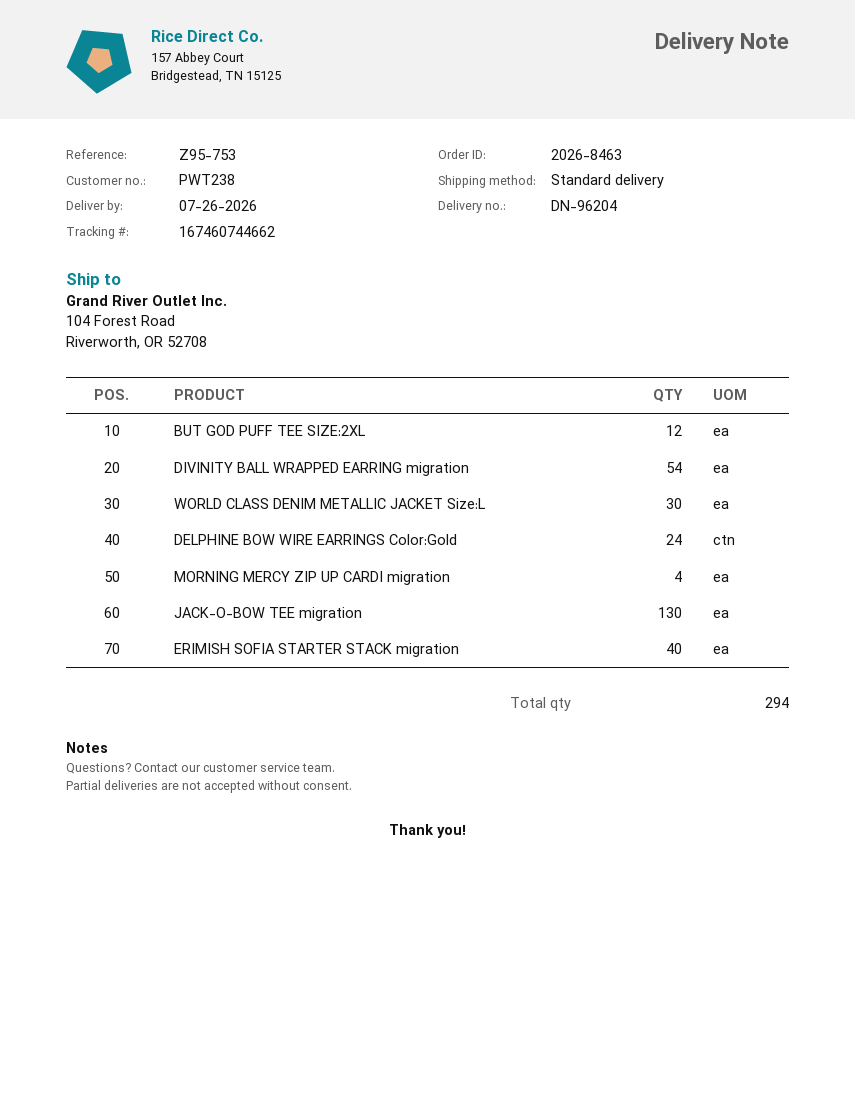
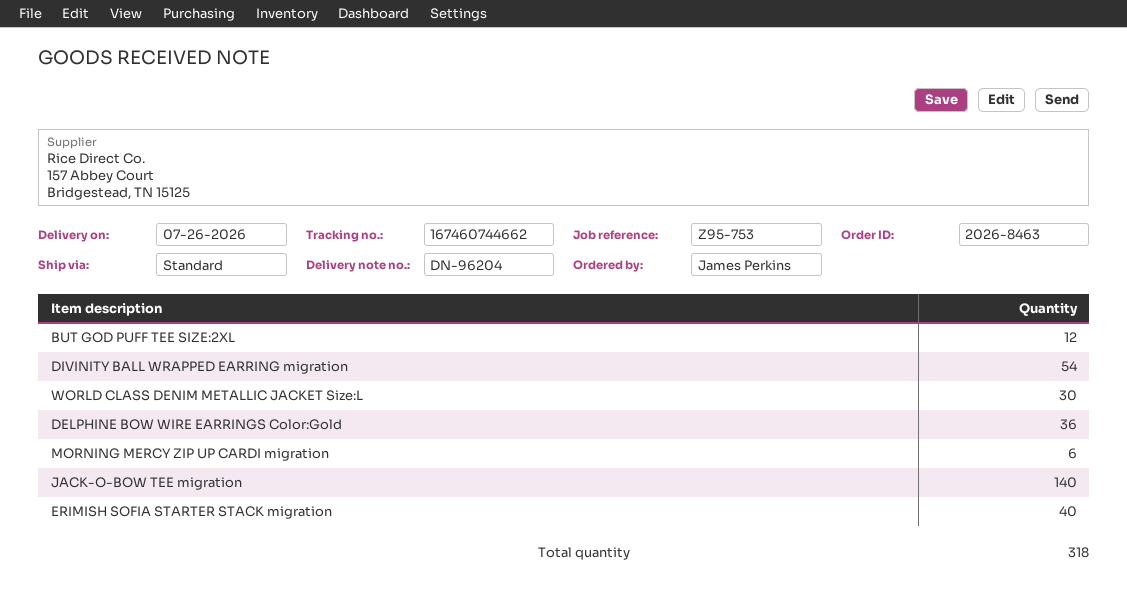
DELPHINE BOW WIRE EARRINGS Color:Gold: 24 -> 36
MORNING MERCY ZIP UP CARDI migration: 4 -> 6
JACK-O-BOW TEE migration: 130 -> 140
total quantity: 294 -> 318

